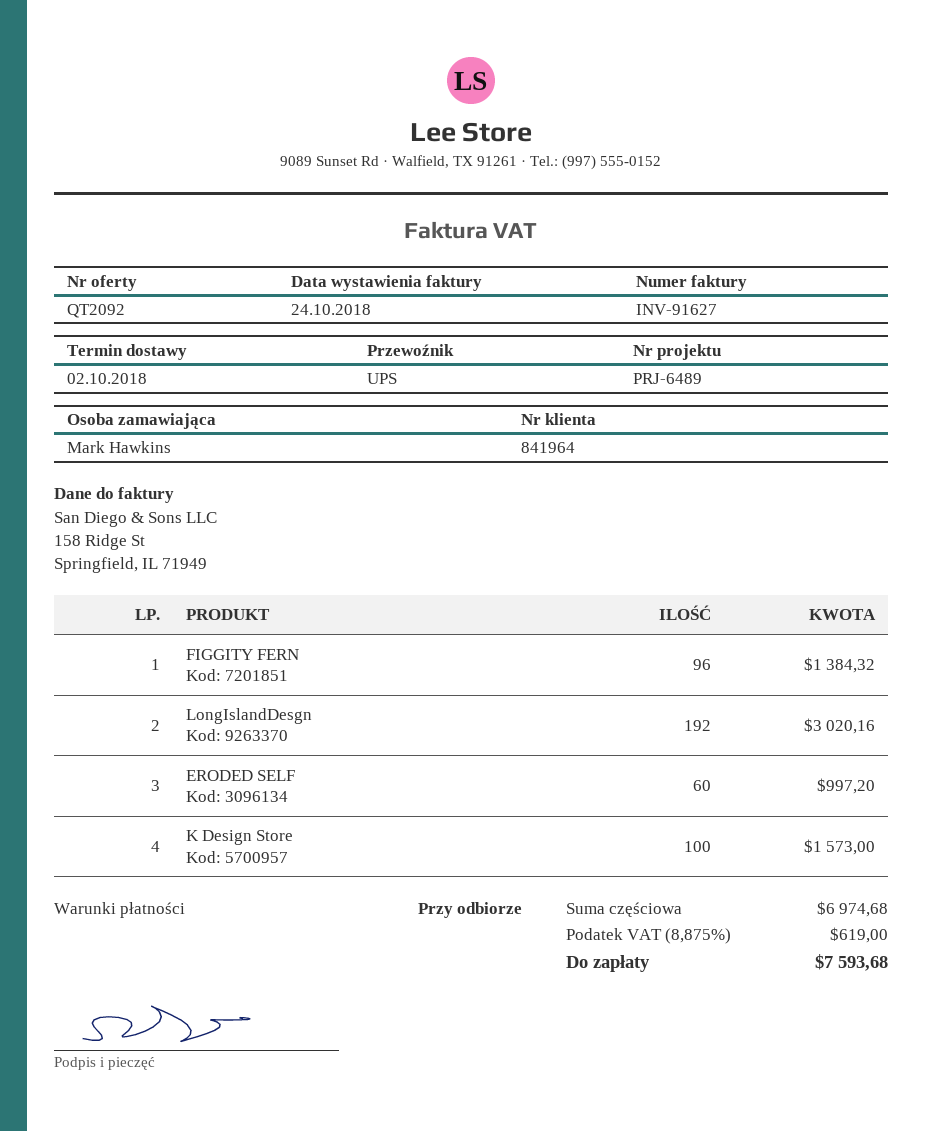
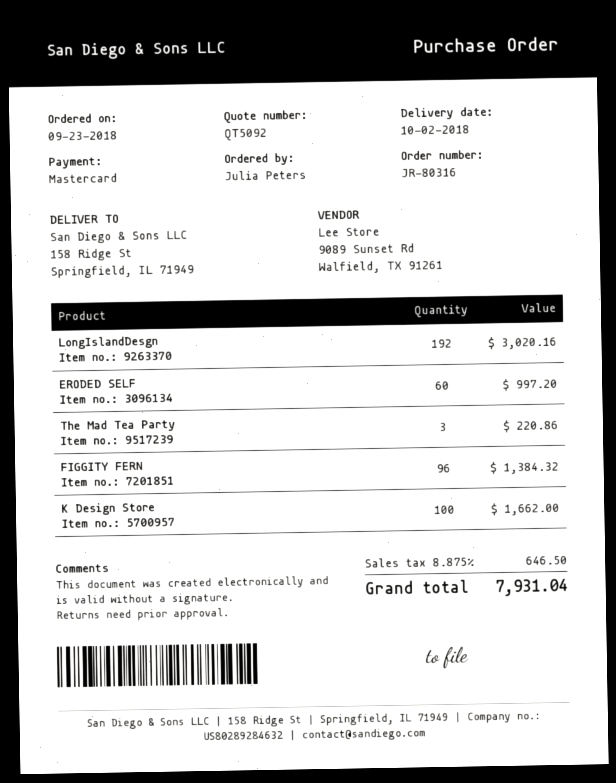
quote number: QT2092 -> QT5092
ordered by: Mark Hawkins -> Julia Peters
K Design Store: 100 for 1573.00 -> 100 for 1662.00
The Mad Tea Party: none -> 3 for 220.86
tax: 8.875% = 619.00 -> 8.875% = 646.50
total: 7593.68 -> 7931.04

